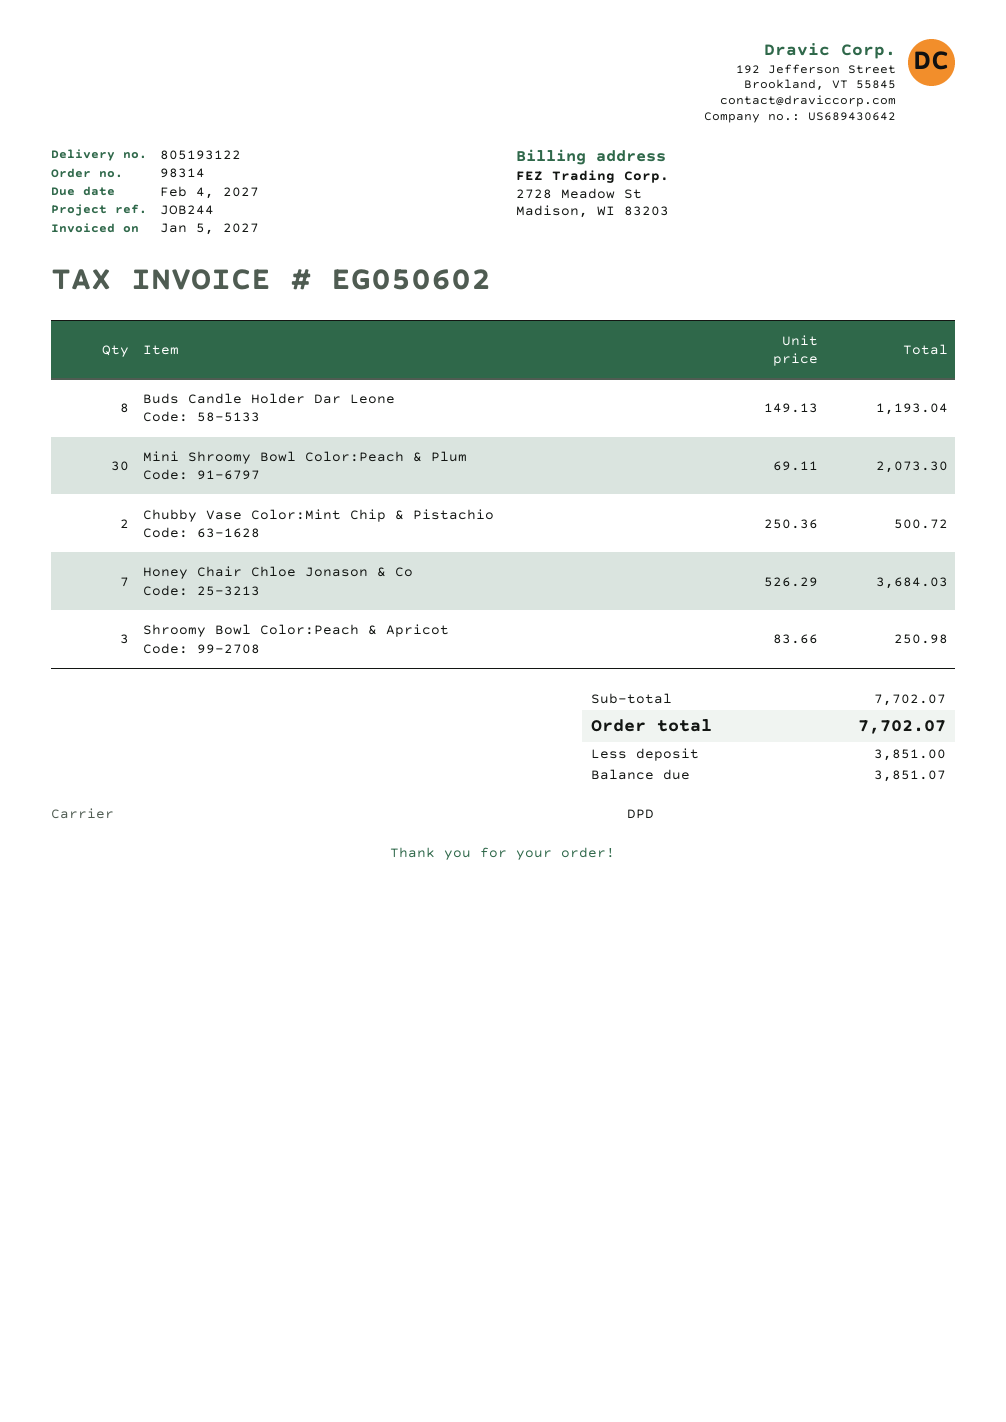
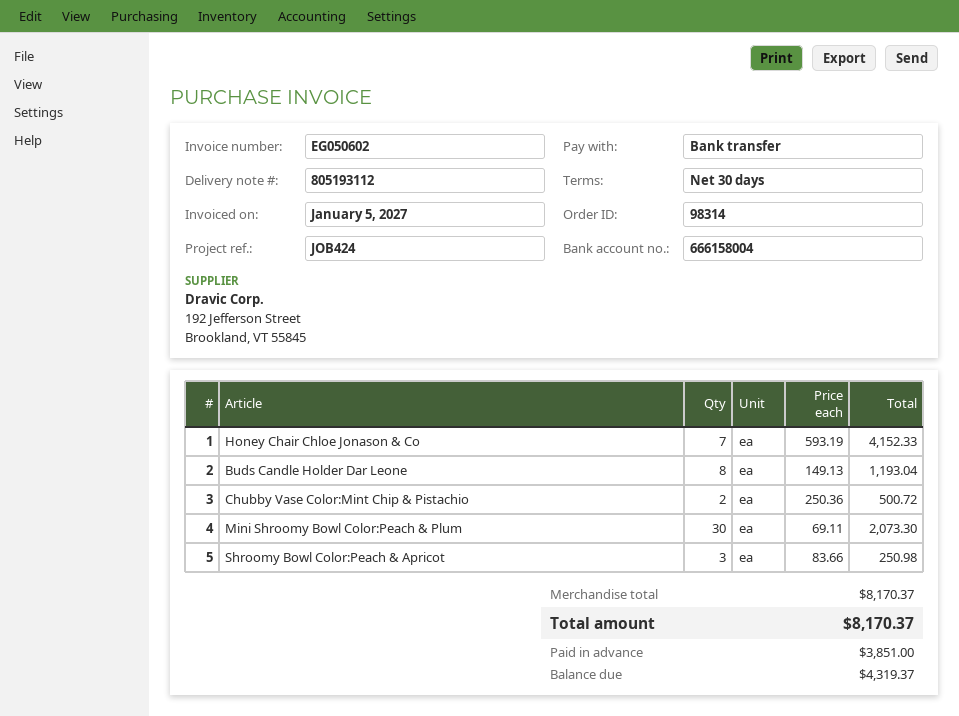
delivery note number: 805193122 -> 805193112
reference: JOB244 -> JOB424
Honey Chair Chloe Jonason & Co: 7 x 526.29 = 3684.03 -> 7 x 593.19 = 4152.33
subtotal: 7702.07 -> 8170.37
total: 7702.07 -> 8170.37
balance: 3851.07 -> 4319.37

